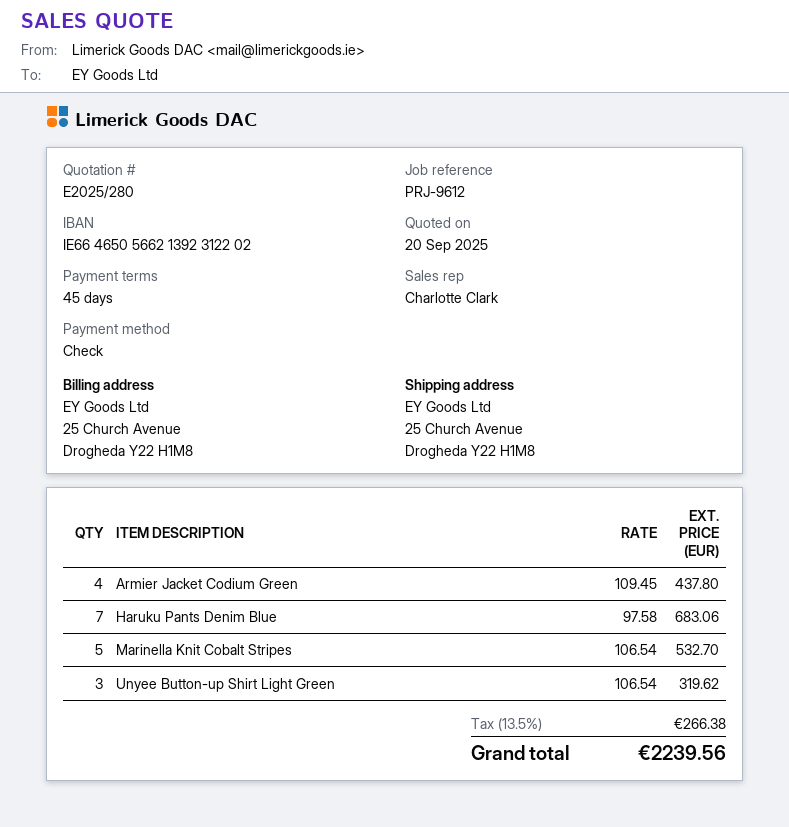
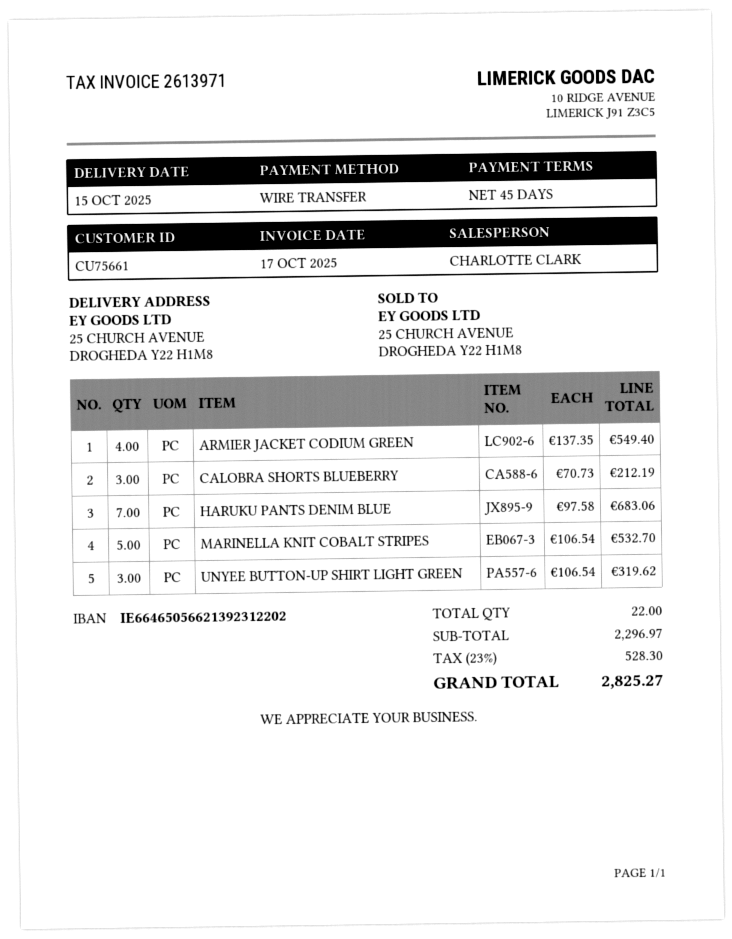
payment method: cheque -> bank transfer
Armier Jacket Codium Green: 4 x 109.45 = 437.80 -> 4 x 137.35 = 549.40
CALOBRA SHORTS BLUEBERRY: none -> 3 x 70.73 = 212.19
tax: 13.5% = 266.38 -> 23% = 528.30
total: 2239.56 -> 2825.27

